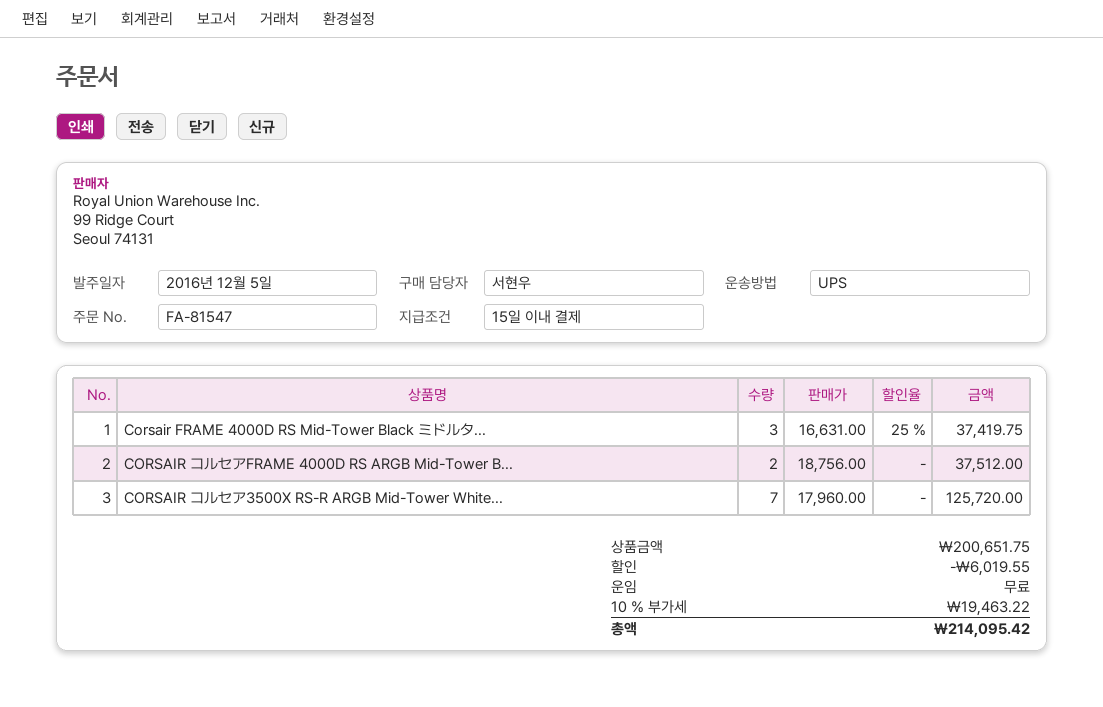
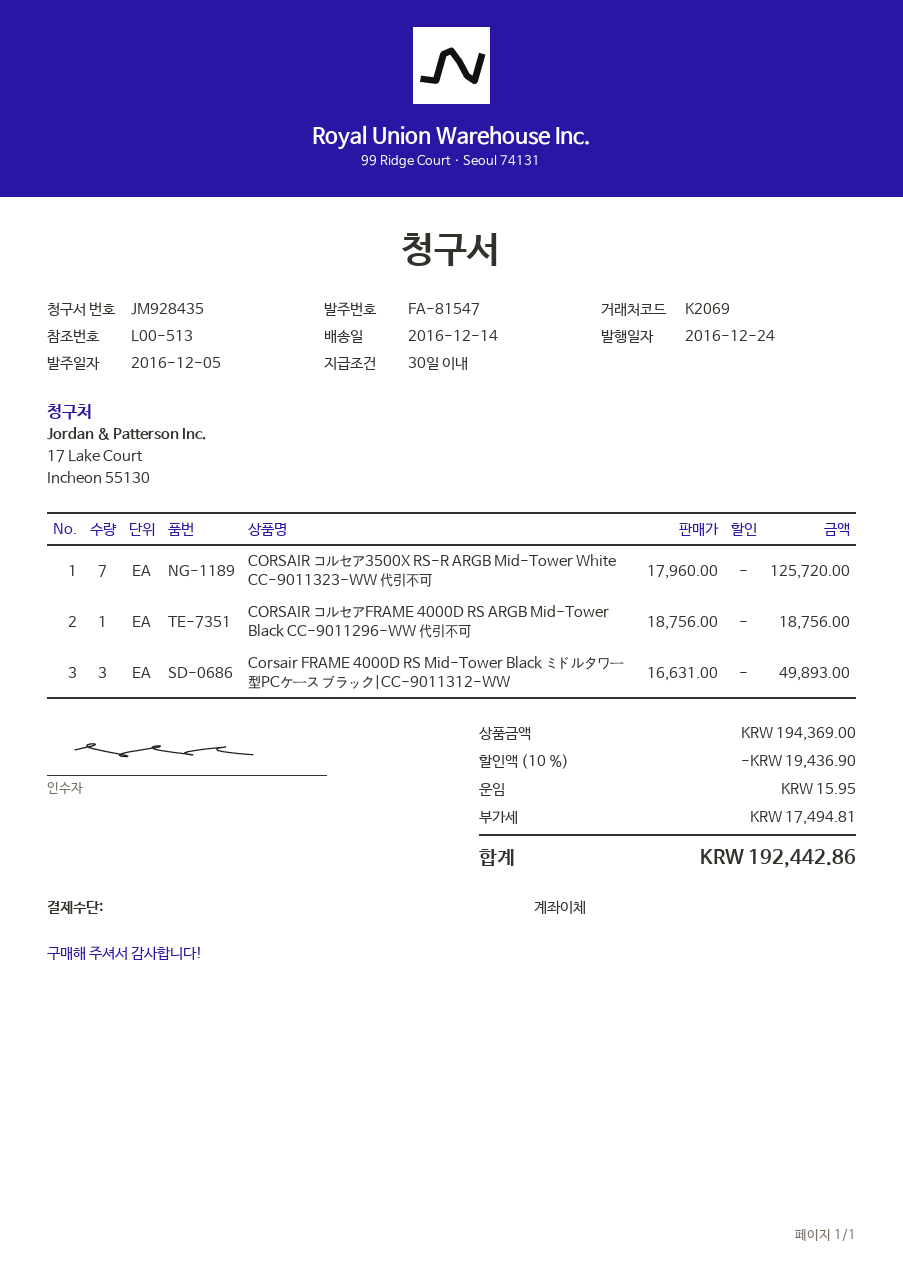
payment terms: 15 days -> 30 days
Corsair FRAME 4000D RS Mid-Tower Black ミドルタ...: 3 x 16631.00 - 25% = 37419.75 -> 3 x 16631.00 = 49893.00
CORSAIR コルセアFRAME 4000D RS ARGB Mid-Tower B...: 2 x 18756.00 = 37512.00 -> 1 x 18756.00 = 18756.00
subtotal: 200651.75 -> 194369.00
discount: 6019.55 -> 19436.90
shipping: 0.00 -> 15.95
tax: 19463.22 -> 17494.81
total: 214095.42 -> 192442.86

